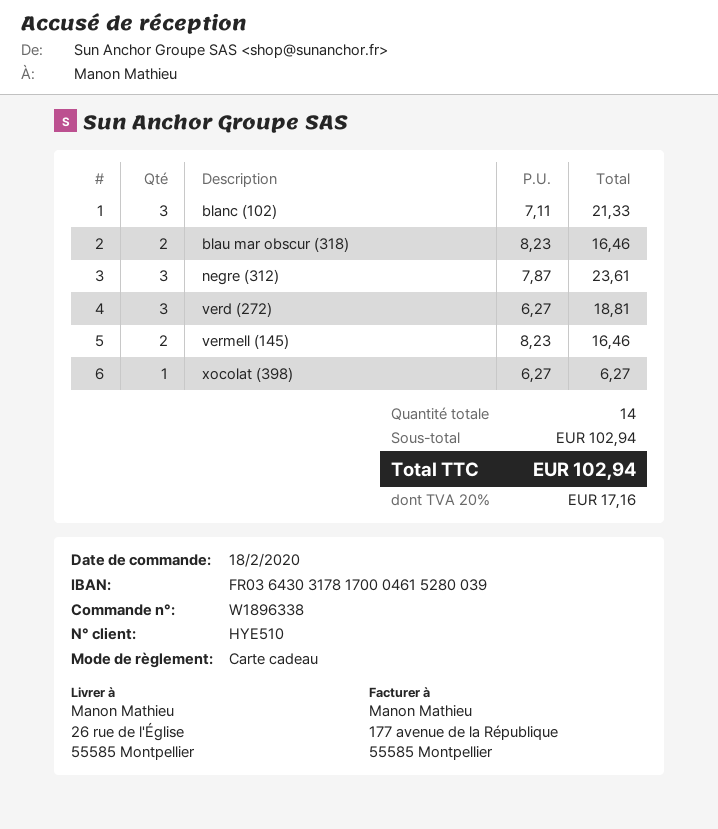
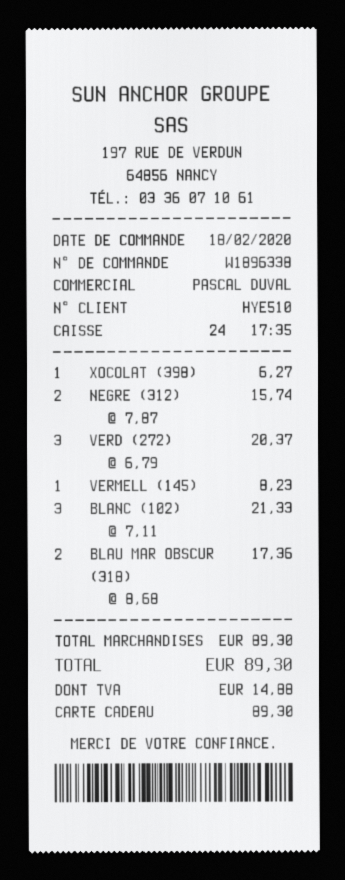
blau mar obscur (318): 2 x 8.23 = 16.46 -> 2 x 8.68 = 17.36
negre (312): 3 x 7.87 = 23.61 -> 2 x 7.87 = 15.74
verd (272): 3 x 6.27 = 18.81 -> 3 x 6.79 = 20.37
vermell (145): 2 x 8.23 = 16.46 -> 1 x 8.23 = 8.23
subtotal: 102.94 -> 89.30
tax: 17.16 -> 14.88
total: 102.94 -> 89.30

